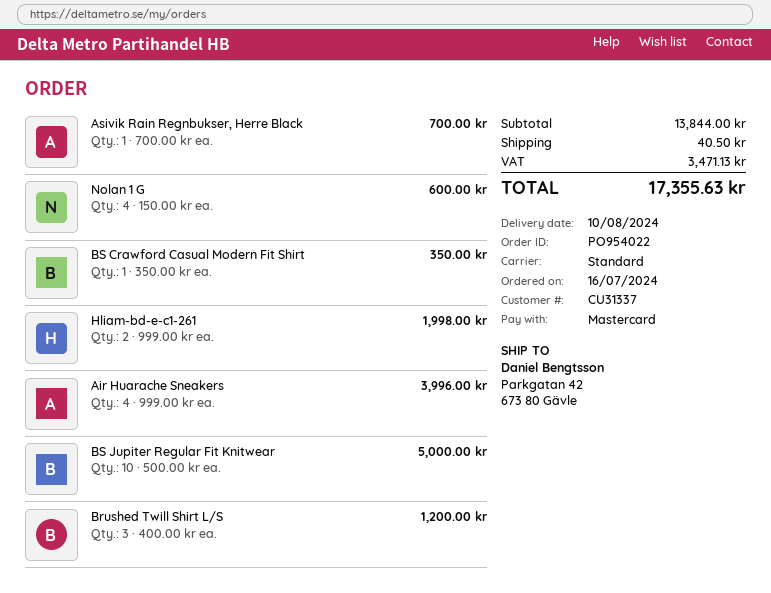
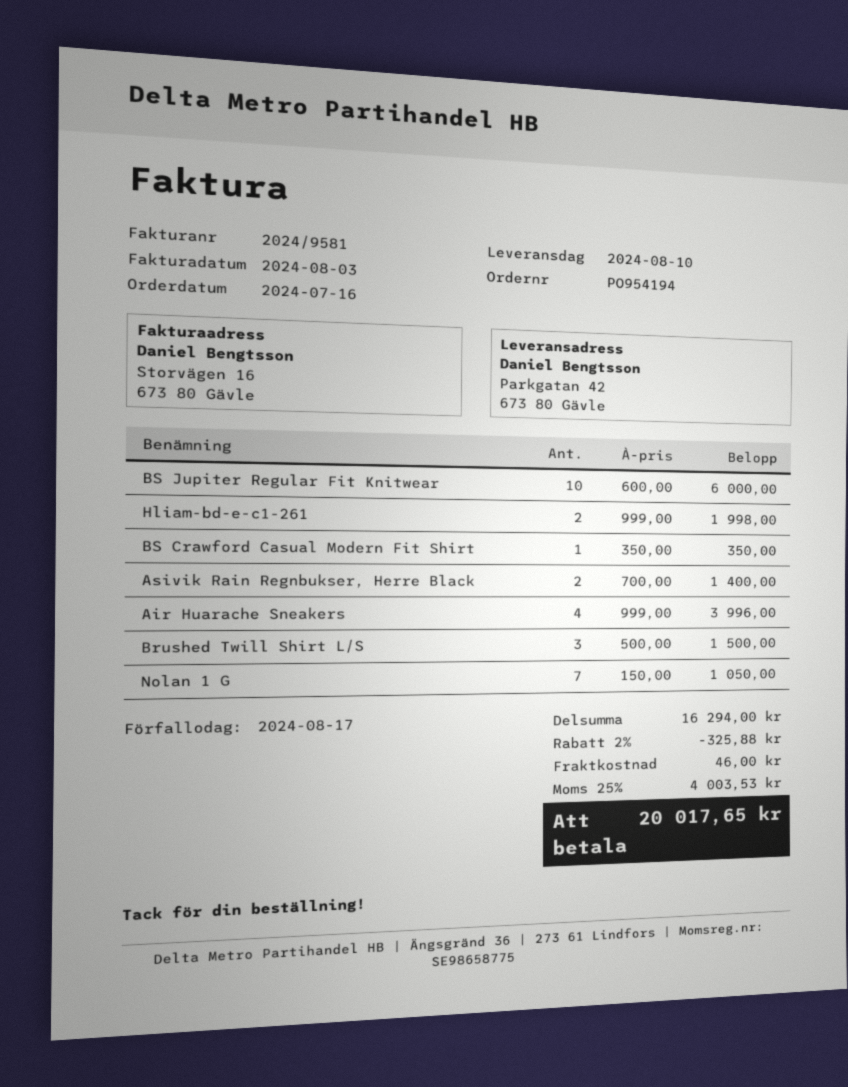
order number: PO954022 -> PO954194
Asivik Rain Regnbukser, Herre Black: 1 x 700.00 = 700.00 -> 2 x 700.00 = 1400.00
Nolan 1 G: 4 x 150.00 = 600.00 -> 7 x 150.00 = 1050.00
BS Jupiter Regular Fit Knitwear: 10 x 500.00 = 5000.00 -> 10 x 600.00 = 6000.00
Brushed Twill Shirt L/S: 3 x 400.00 = 1200.00 -> 3 x 500.00 = 1500.00
subtotal: 13844.00 -> 16294.00
discount: none -> 2% = 325.88
shipping: 40.50 -> 46.00
tax: 3471.13 -> 4003.53
total: 17355.63 -> 20017.65

